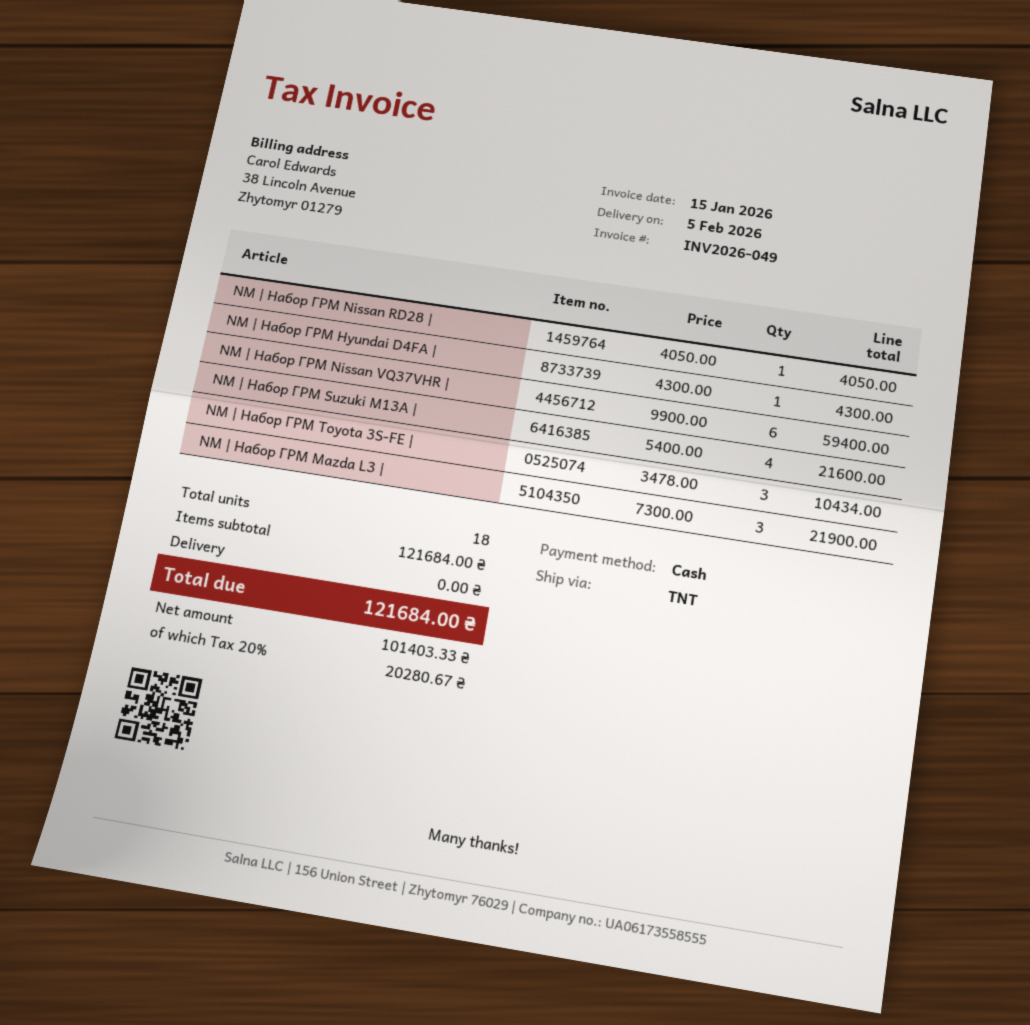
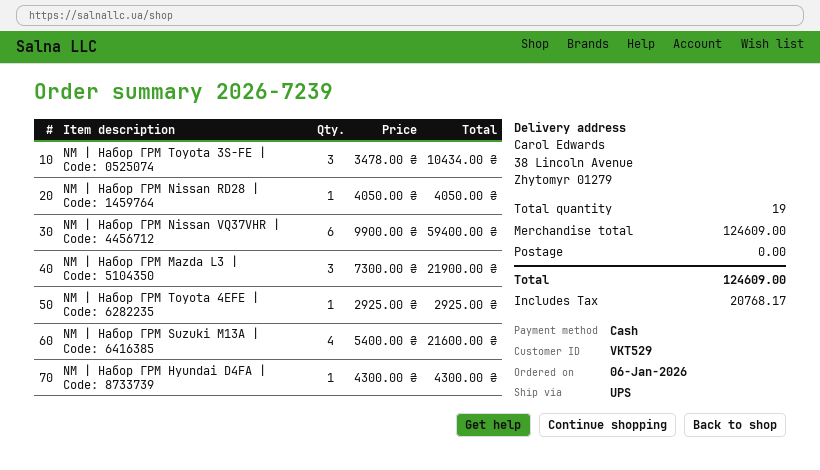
shipping method: TNT -> UPS
NM | Набор ГРМ Toyota 4EFE |: none -> 1 x 2925.00 = 2925.00
total quantity: 18 -> 19
subtotal: 121684.00 -> 124609.00
tax: 20280.67 -> 20768.17
total: 121684.00 -> 124609.00

